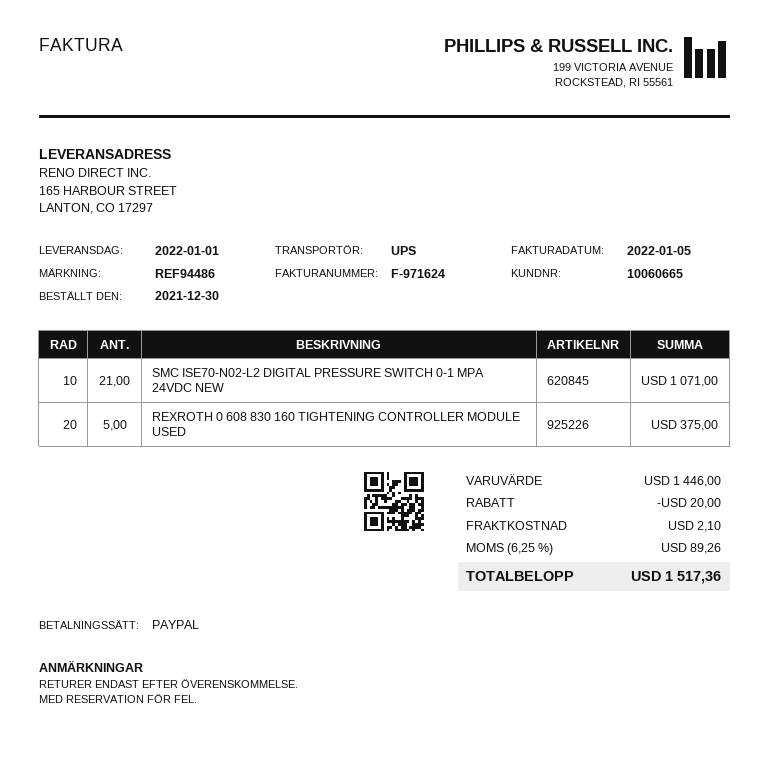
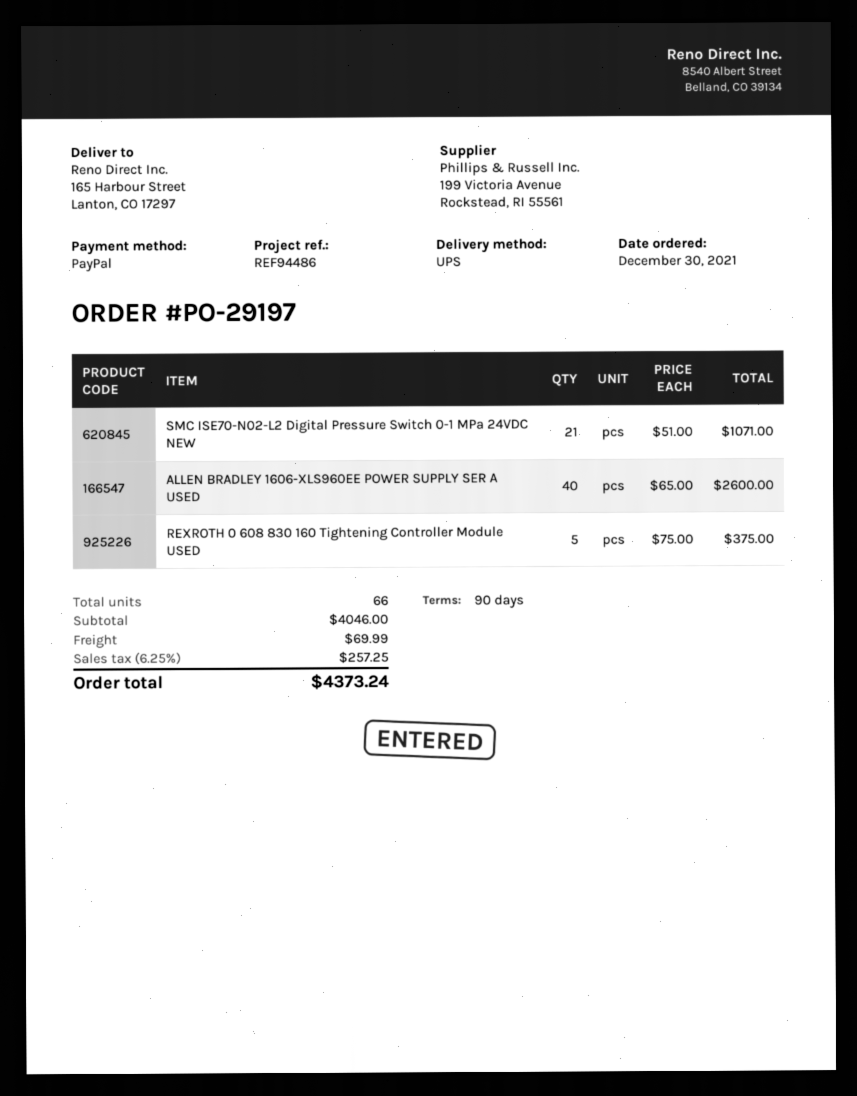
ALLEN BRADLEY 1606-XLS960EE POWER SUPPLY SER A USED: none -> 40 for 2600.00
subtotal: 1446.00 -> 4046.00
discount: 20.00 -> none
shipping: 2.10 -> 69.99
tax: 6.25% = 89.26 -> 6.25% = 257.25
total: 1517.36 -> 4373.24

